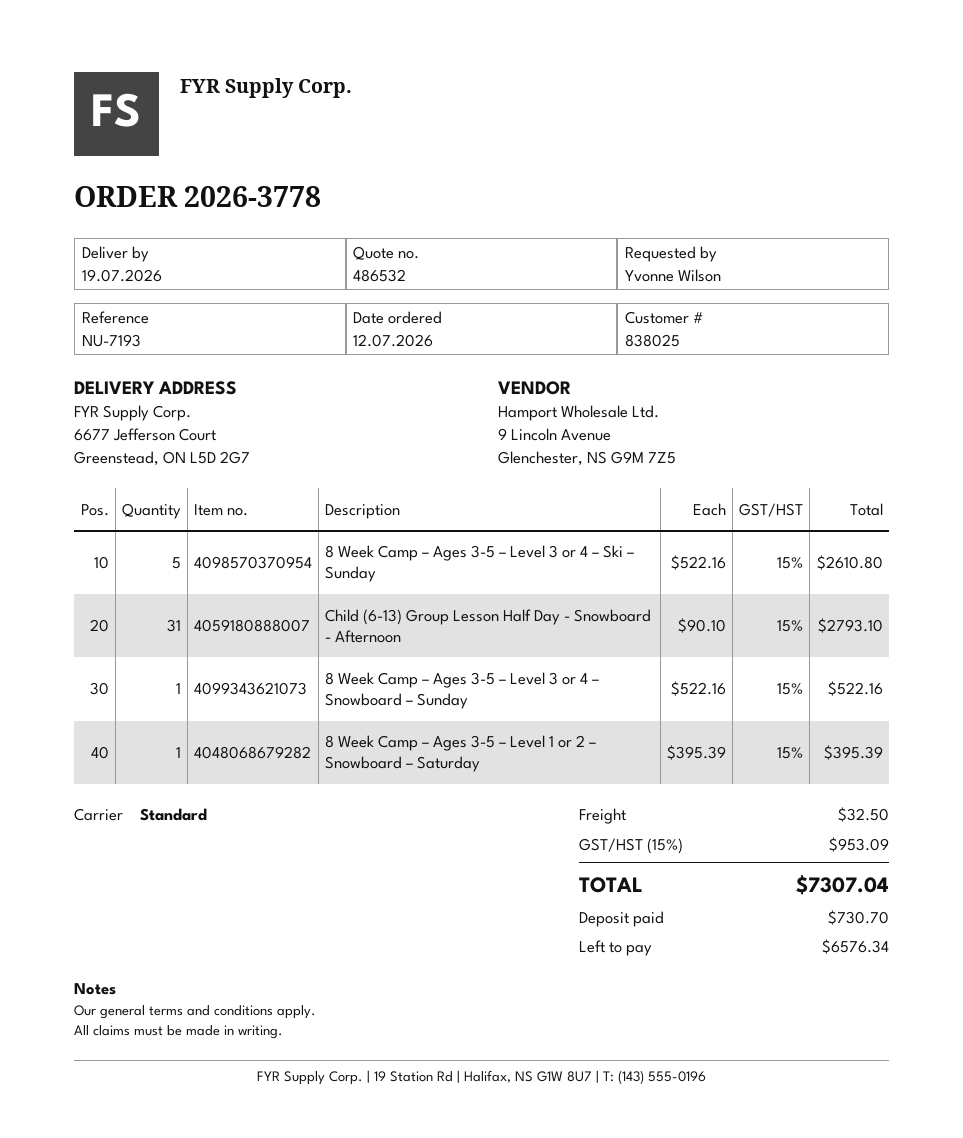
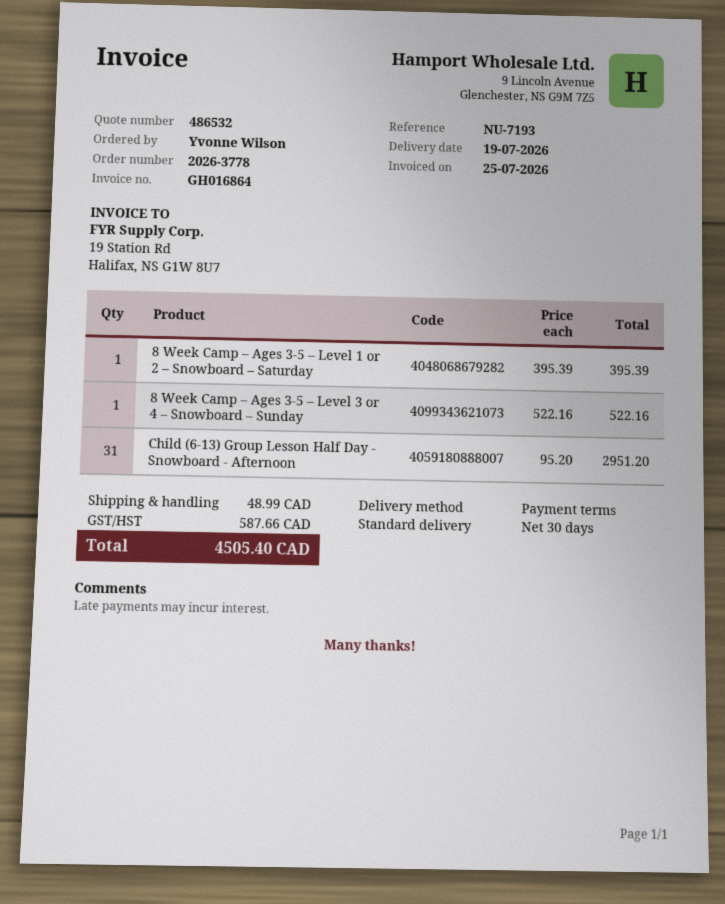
8 Week Camp – Ages 3-5 – Level 3 or 4 – Ski – Sunday: 5 x 522.16 = 2610.80 -> none
Child (6-13) Group Lesson Half Day - Snowboard - Afternoon: 31 x 90.10 = 2793.10 -> 31 x 95.20 = 2951.20
shipping: 32.50 -> 48.99
tax: 953.09 -> 587.66
total: 7307.04 -> 4505.40

